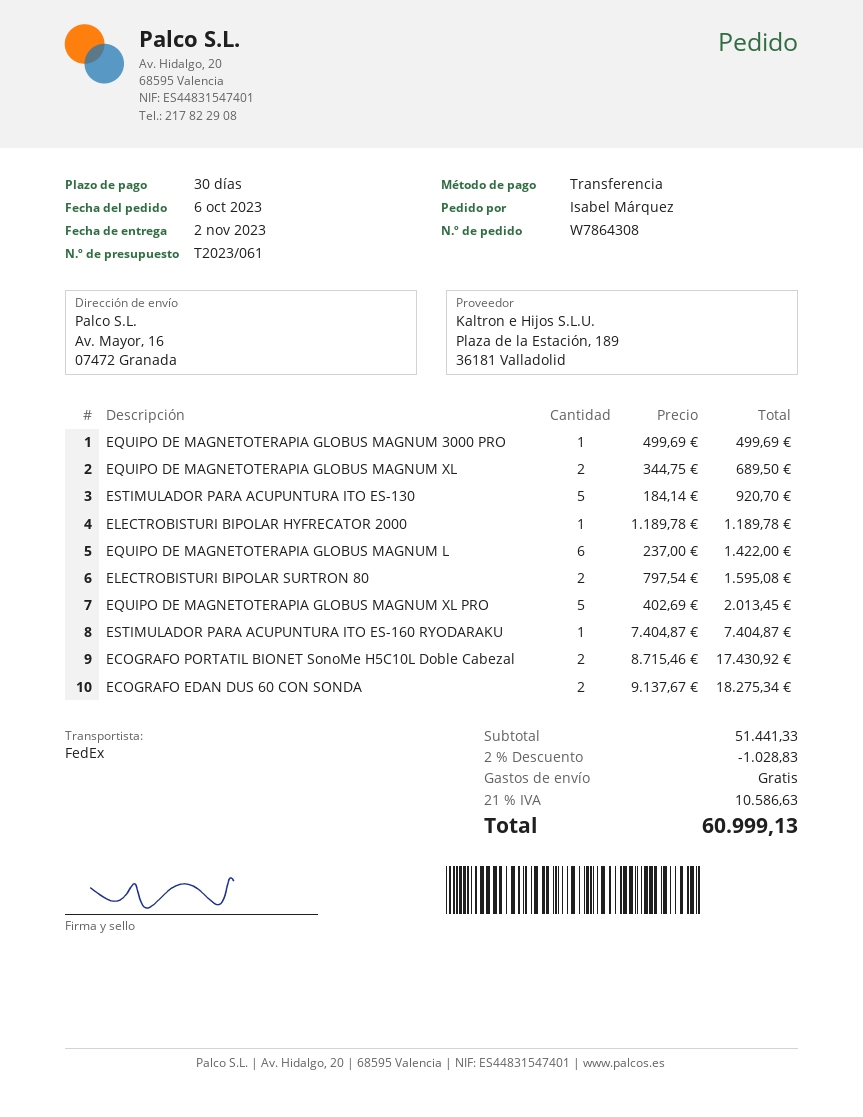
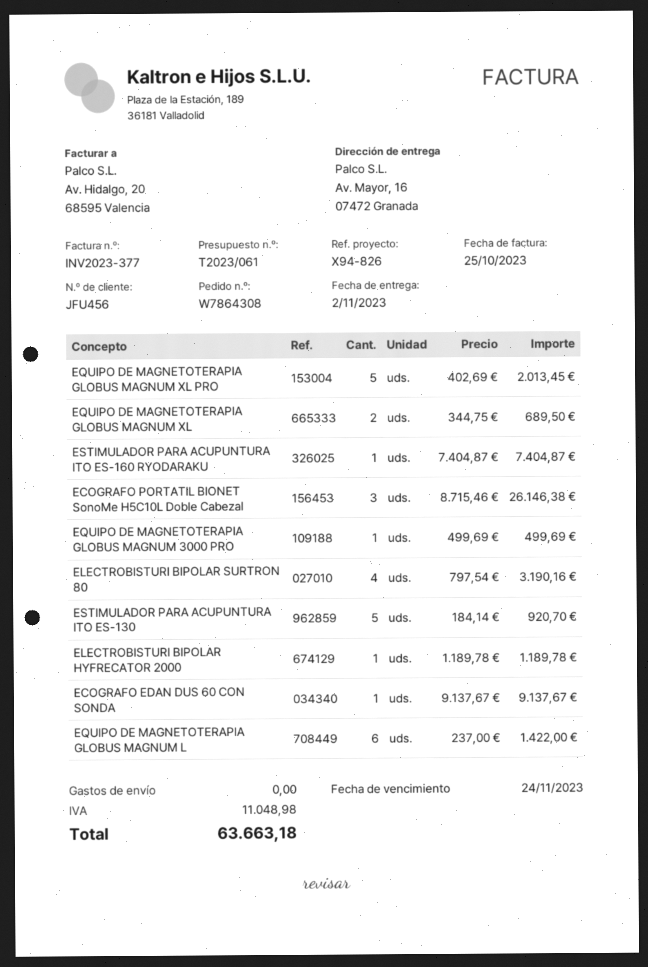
ELECTROBISTURI BIPOLAR SURTRON 80: 2 x 797.54 = 1595.08 -> 4 x 797.54 = 3190.16
ECOGRAFO PORTATIL BIONET SonoMe H5C10L Doble Cabezal: 2 x 8715.46 = 17430.92 -> 3 x 8715.46 = 26146.38
ECOGRAFO EDAN DUS 60 CON SONDA: 2 x 9137.67 = 18275.34 -> 1 x 9137.67 = 9137.67
discount: 2% = 1028.83 -> none
tax: 10586.63 -> 11048.98
total: 60999.13 -> 63663.18

